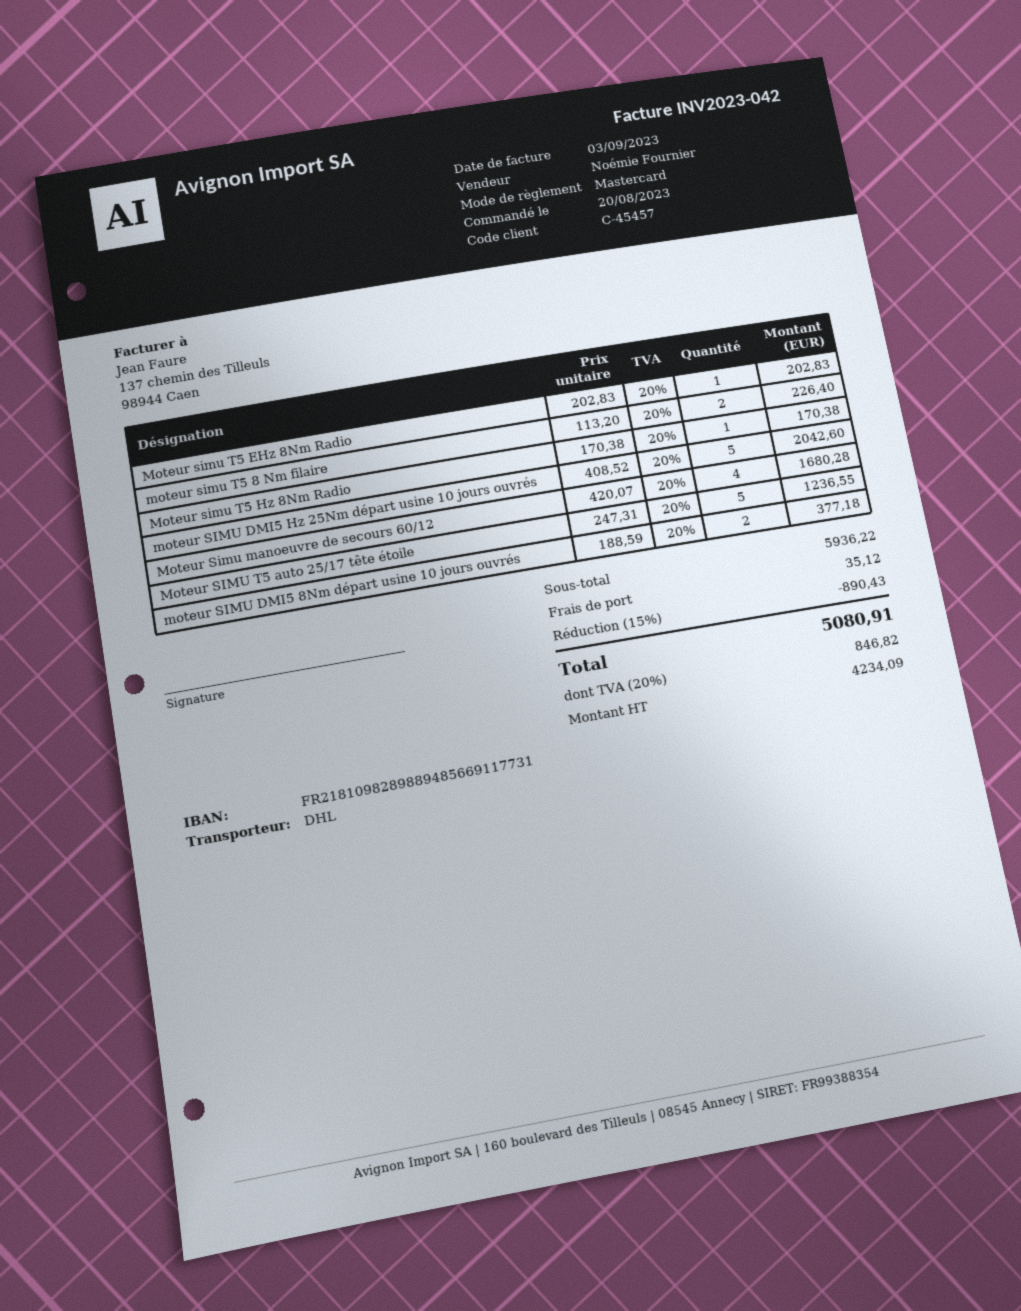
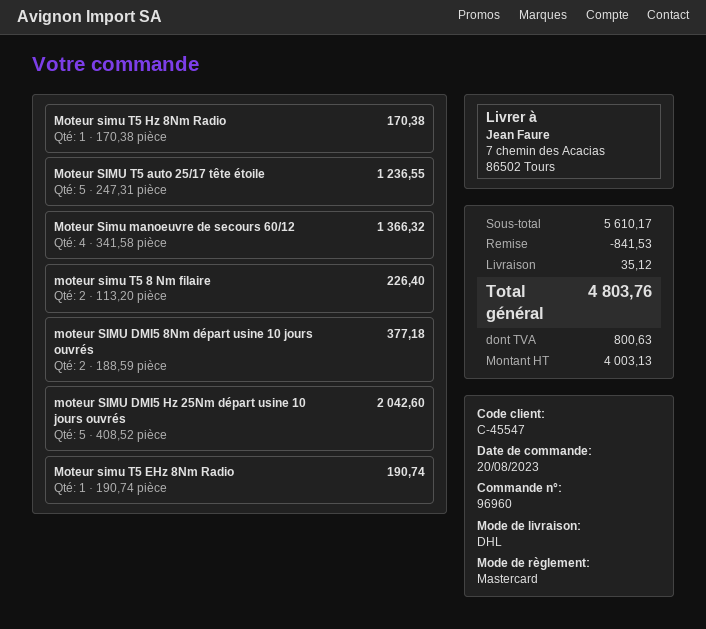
customer number: C-45457 -> C-45547
Moteur simu T5 EHz 8Nm Radio: 1 x 202.83 = 202.83 -> 1 x 190.74 = 190.74
Moteur Simu manoeuvre de secours 60/12: 4 x 420.07 = 1680.28 -> 4 x 341.58 = 1366.32
subtotal: 5936.22 -> 5610.17
discount: 890.43 -> 841.53
net: 4234.09 -> 4003.13
tax: 846.82 -> 800.63
total: 5080.91 -> 4803.76

